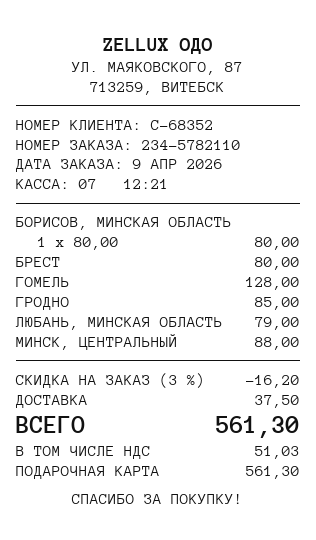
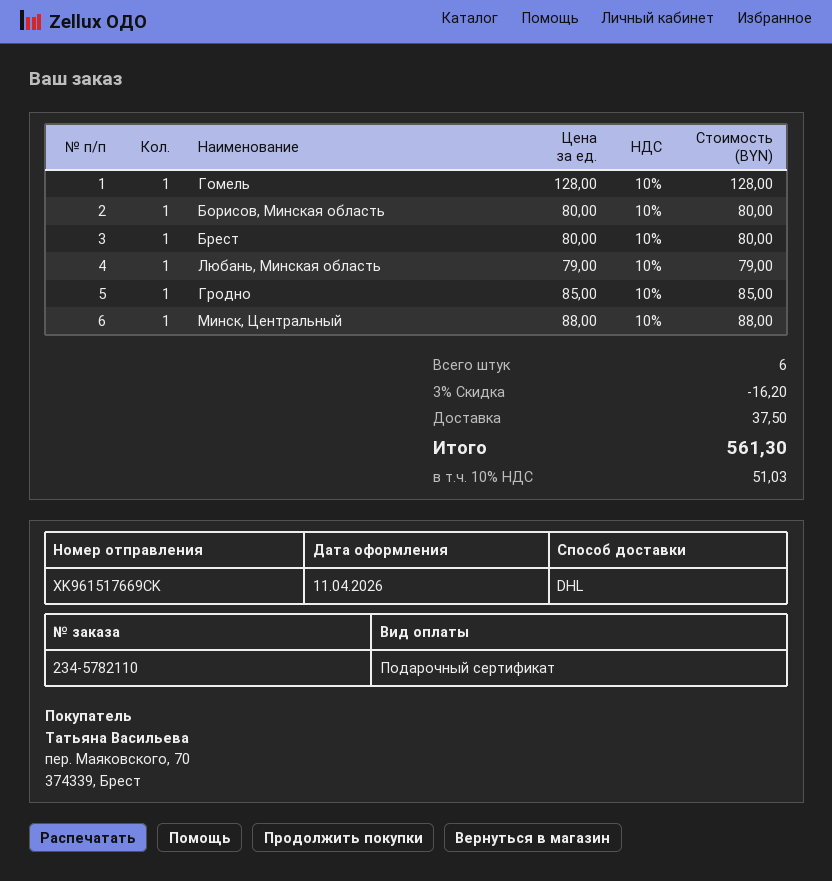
order date: 2026-04-09 -> 2026-04-11

